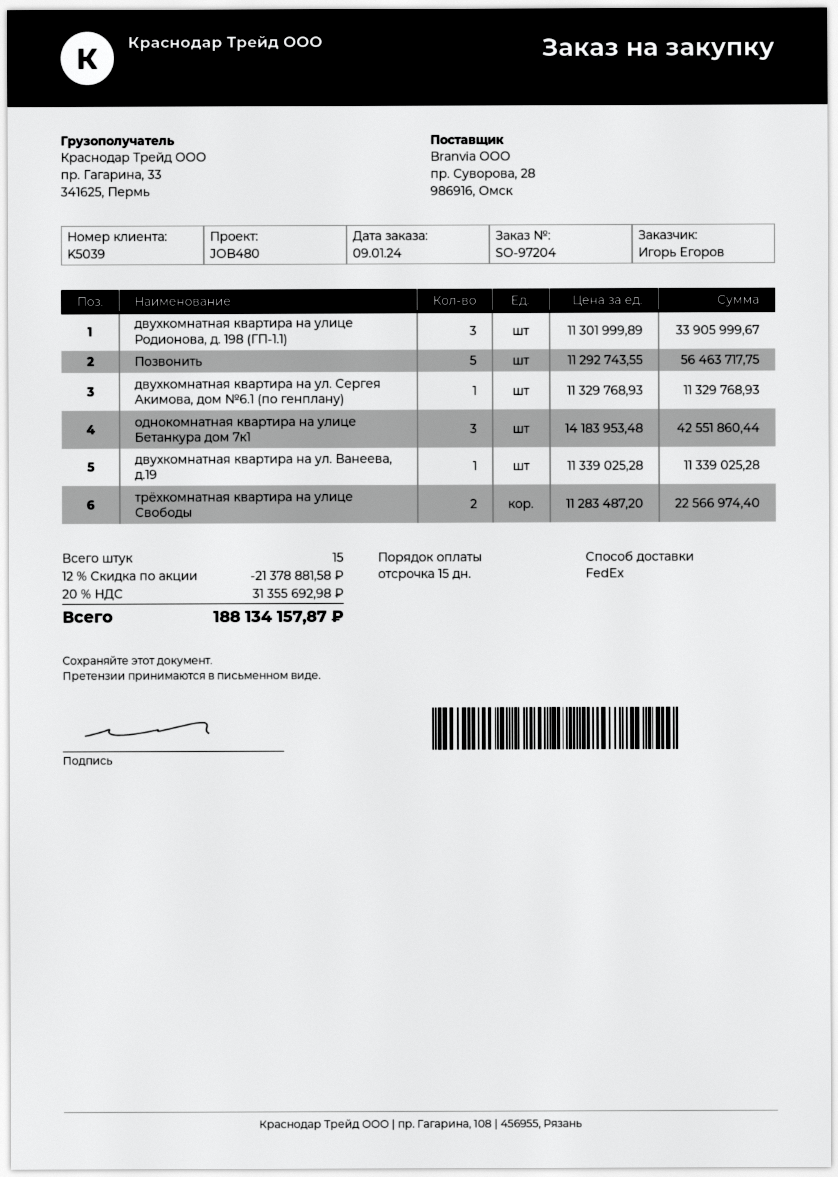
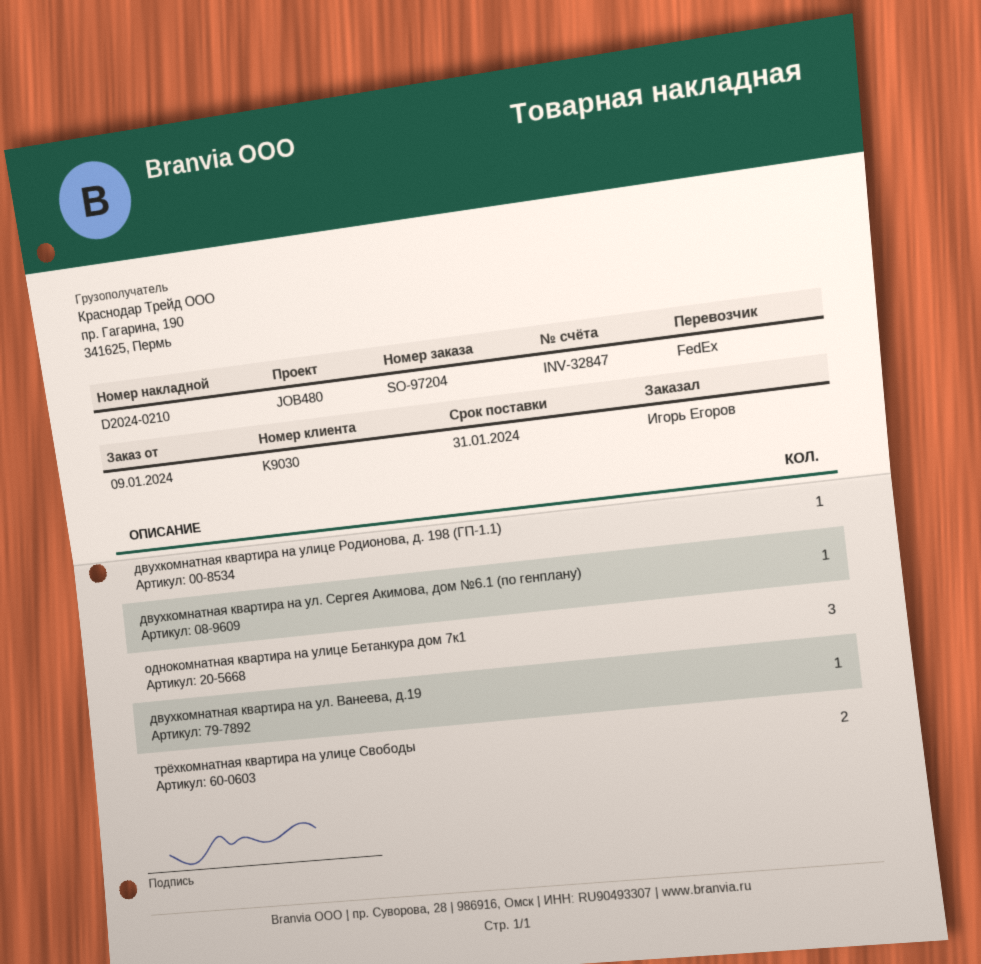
customer number: K5039 -> K9030
ship to: пр. Гагарина, 33, 341625, Пермь -> пр. Гагарина, 190, 341625, Пермь
двухкомнатная квартира на улице Родионова, д. 198 (ГП-1.1): 3 -> 1
Позвонить: 5 -> none

